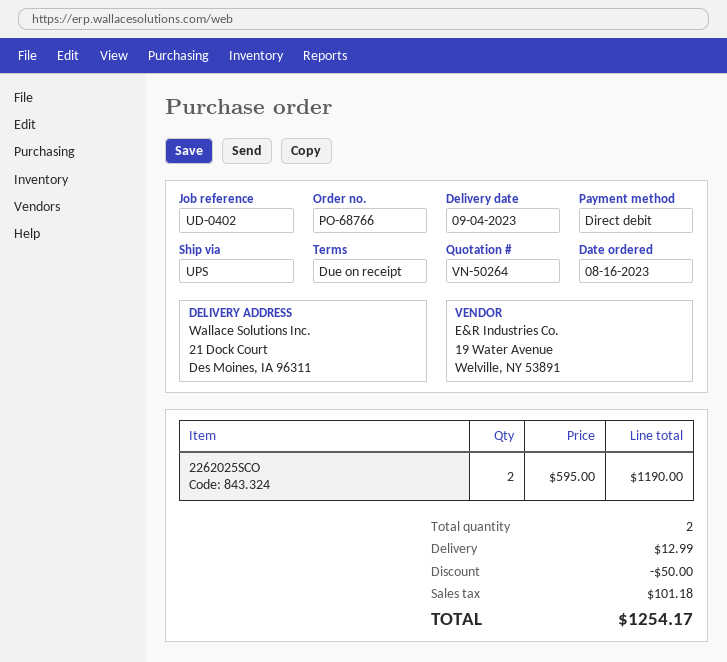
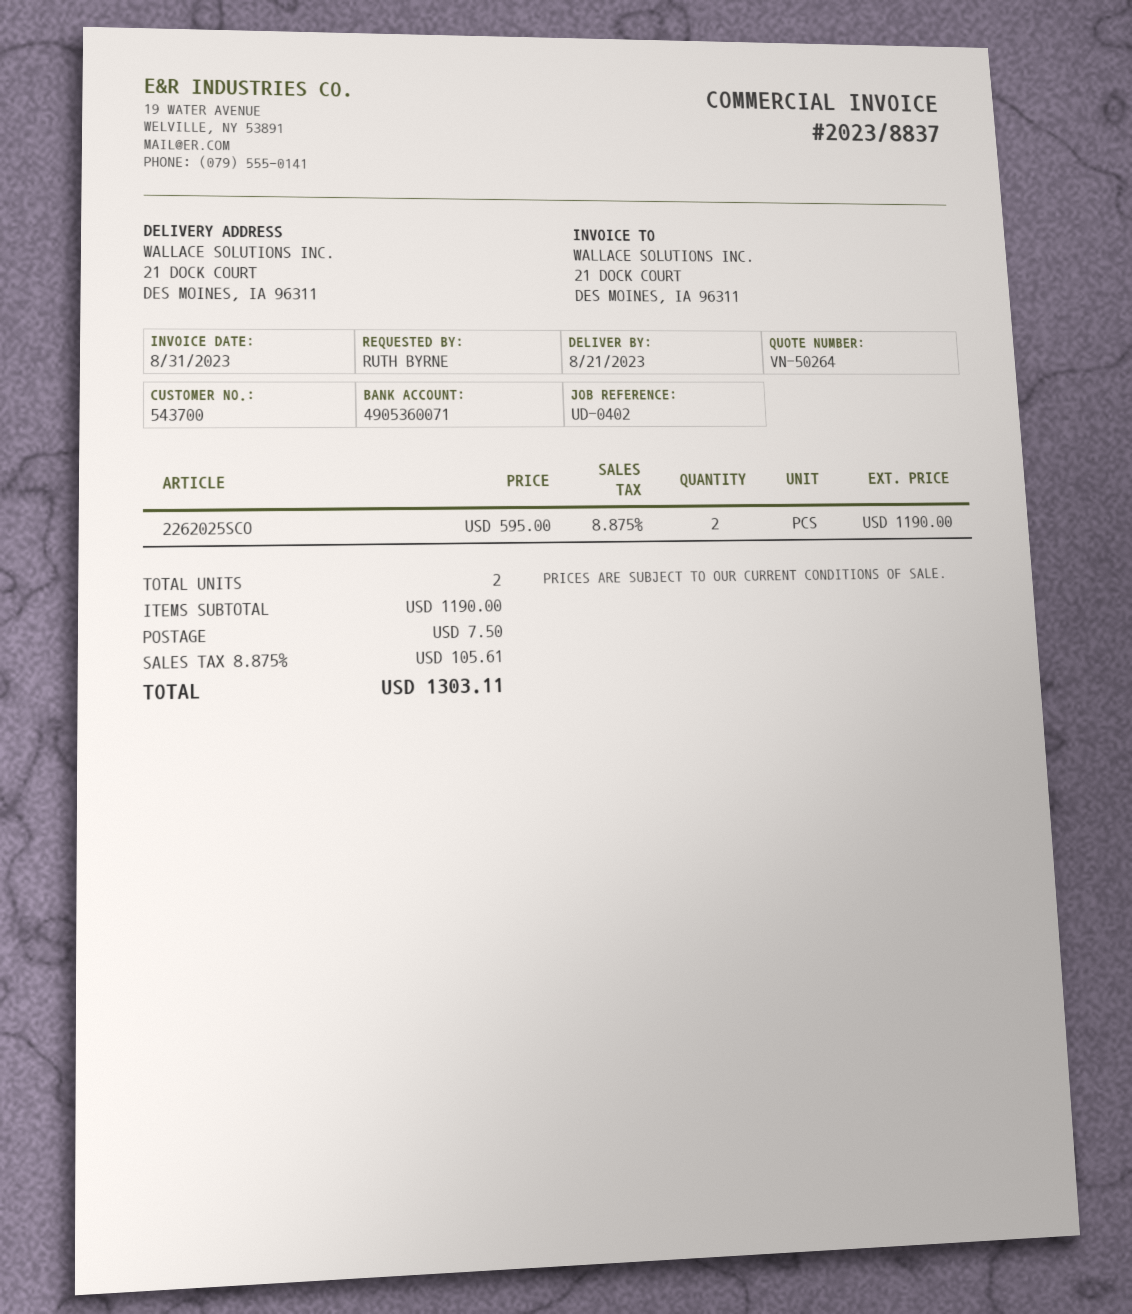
delivery date: 2023-09-04 -> 2023-08-21
discount: 50.00 -> none
shipping: 12.99 -> 7.50
tax: 101.18 -> 105.61
total: 1254.17 -> 1303.11

